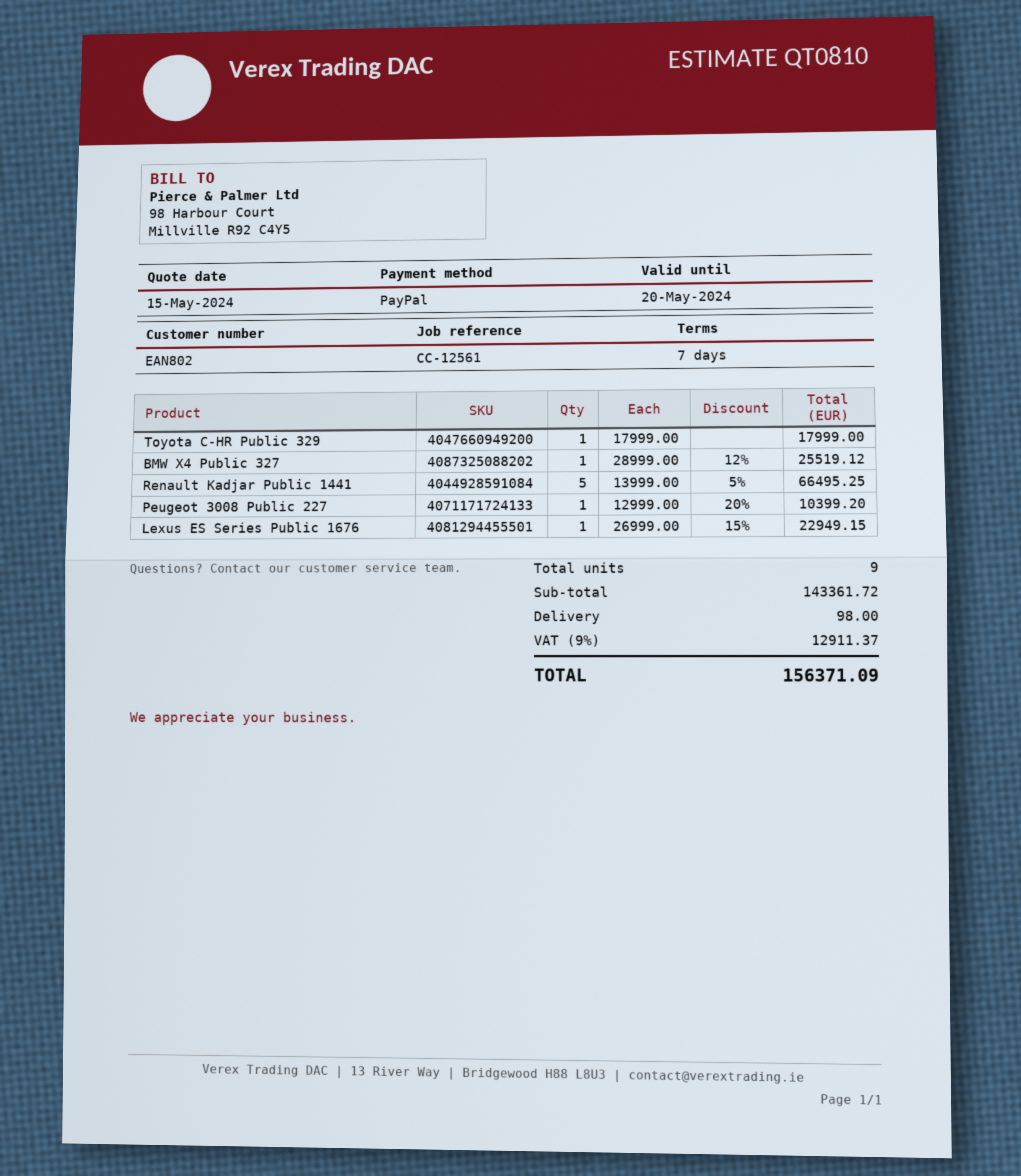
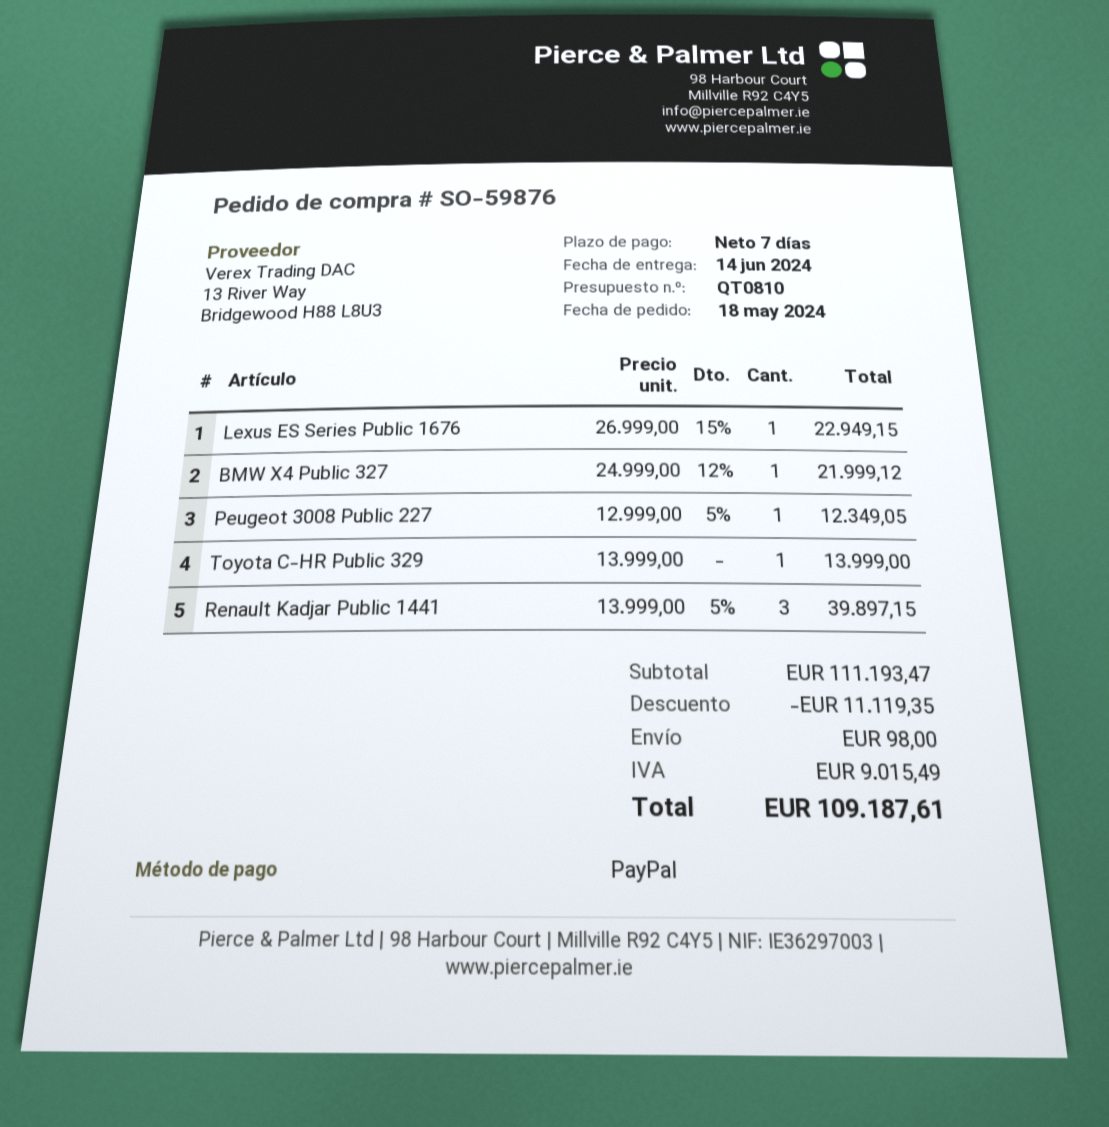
Toyota C-HR Public 329: 1 x 17999.00 = 17999.00 -> 1 x 13999.00 = 13999.00
BMW X4 Public 327: 1 x 28999.00 - 12% = 25519.12 -> 1 x 24999.00 - 12% = 21999.12
Renault Kadjar Public 1441: 5 x 13999.00 - 5% = 66495.25 -> 3 x 13999.00 - 5% = 39897.15
Peugeot 3008 Public 227: 1 x 12999.00 - 20% = 10399.20 -> 1 x 12999.00 - 5% = 12349.05
subtotal: 143361.72 -> 111193.47
discount: none -> 11119.35
tax: 12911.37 -> 9015.49
total: 156371.09 -> 109187.61

